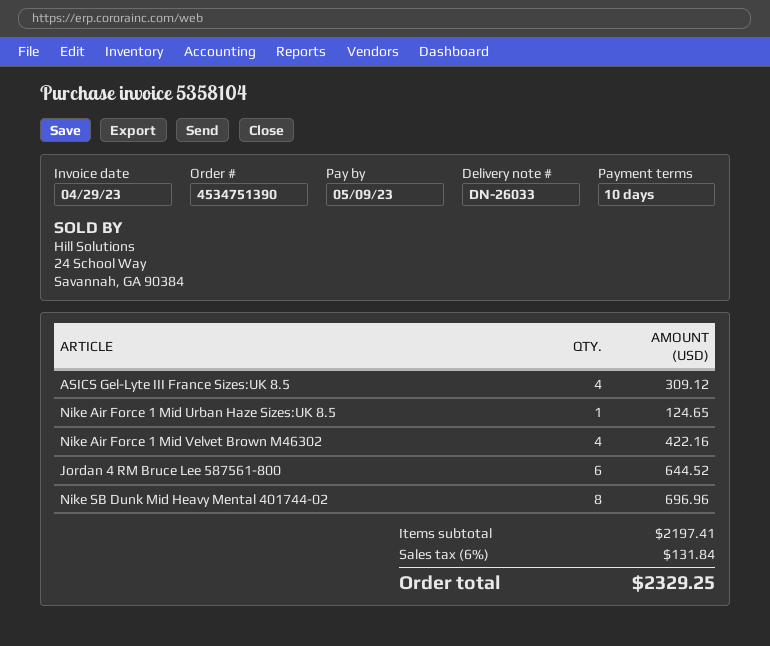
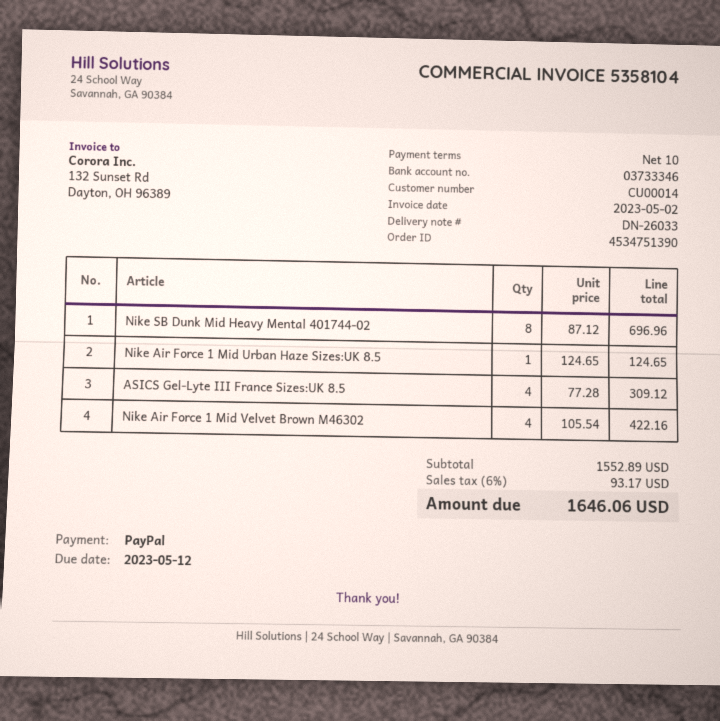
invoice date: 2023-04-29 -> 2023-05-02
due date: 2023-05-09 -> 2023-05-12
Jordan 4 RM Bruce Lee 587561-800: 6 for 644.52 -> none
subtotal: 2197.41 -> 1552.89
tax: 6% = 131.84 -> 6% = 93.17
total: 2329.25 -> 1646.06

